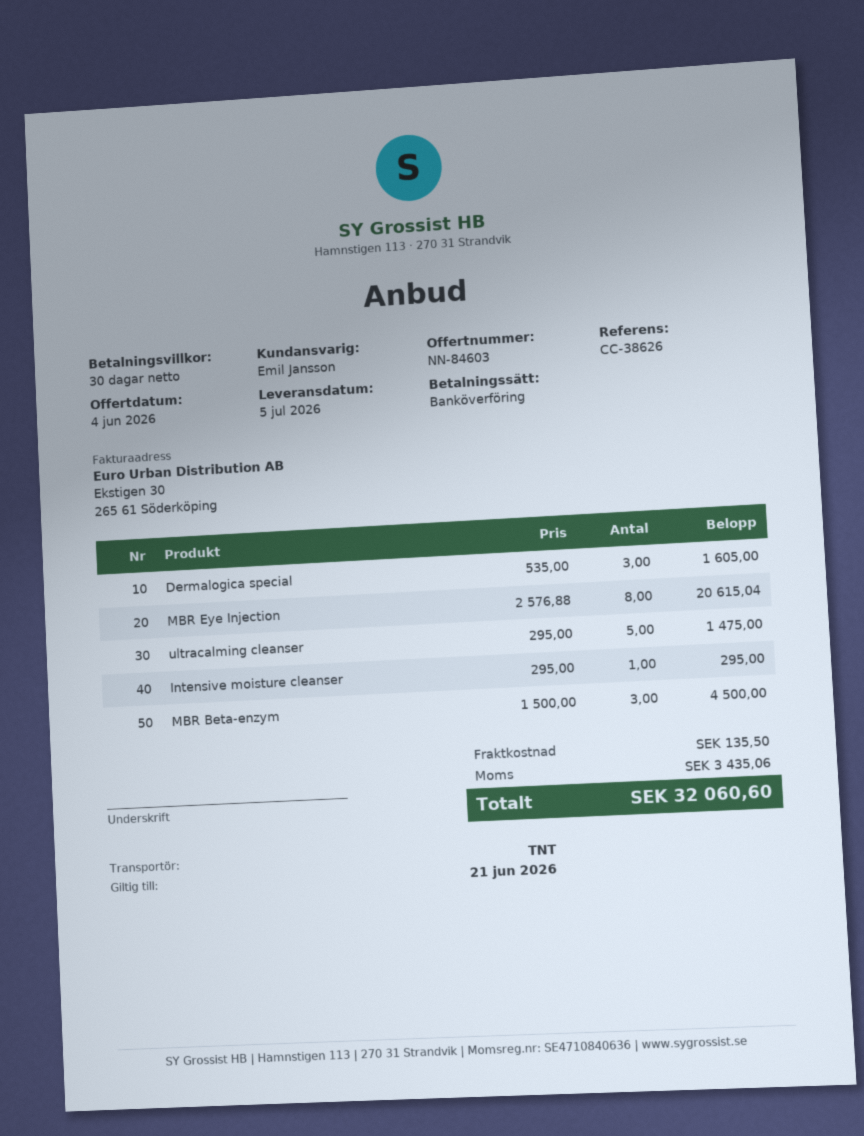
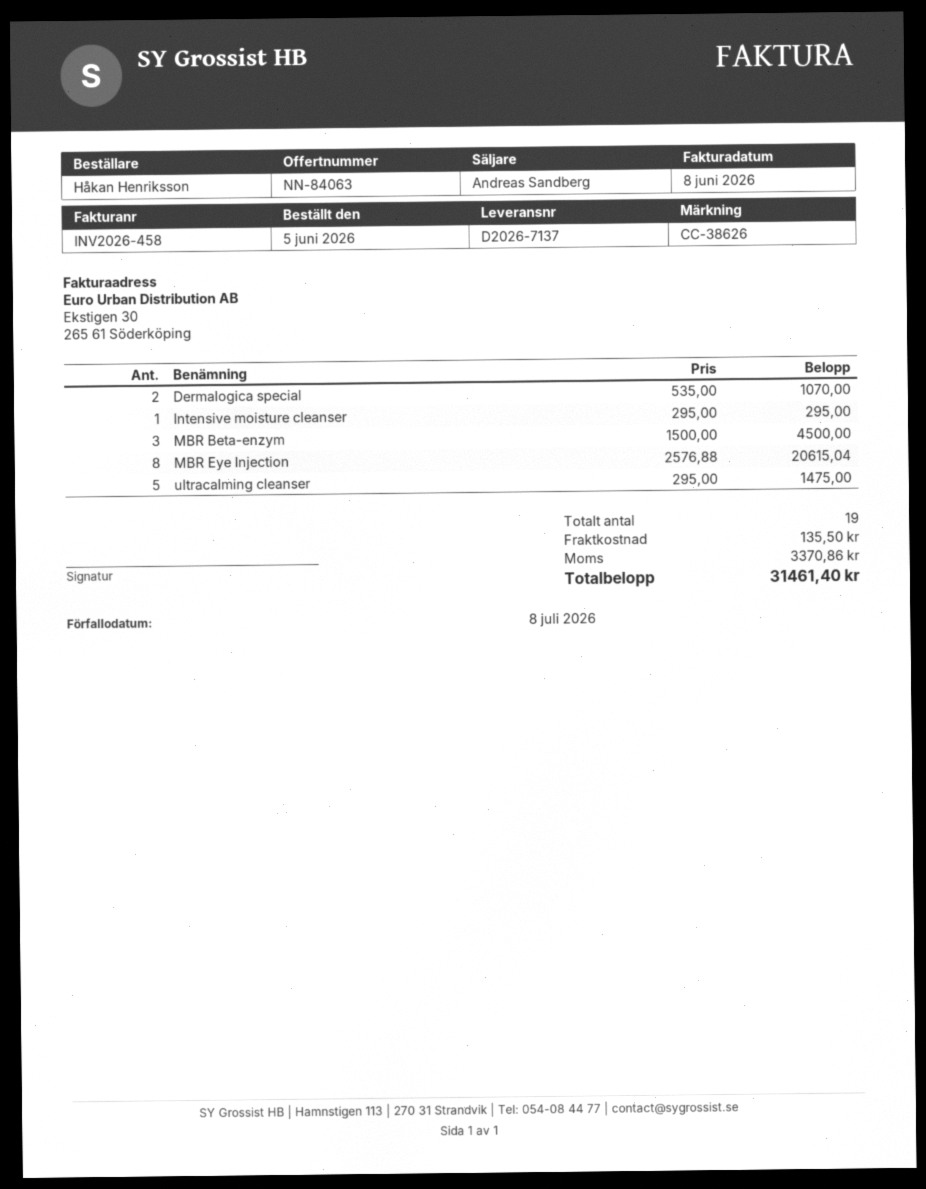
quote number: NN-84603 -> NN-84063
sales rep: Emil Jansson -> Andreas Sandberg
Dermalogica special: 3 x 535.00 = 1605.00 -> 2 x 535.00 = 1070.00
tax: 3435.06 -> 3370.86
total: 32060.60 -> 31461.40

